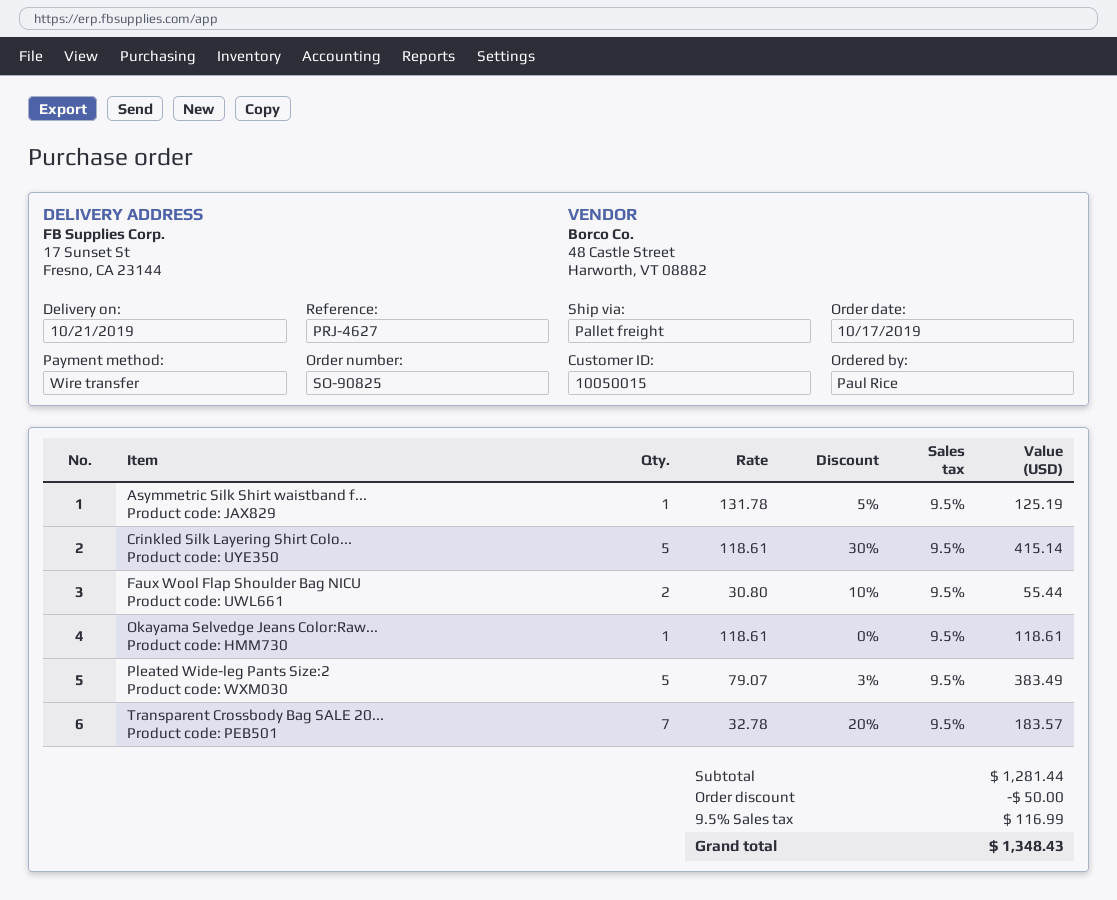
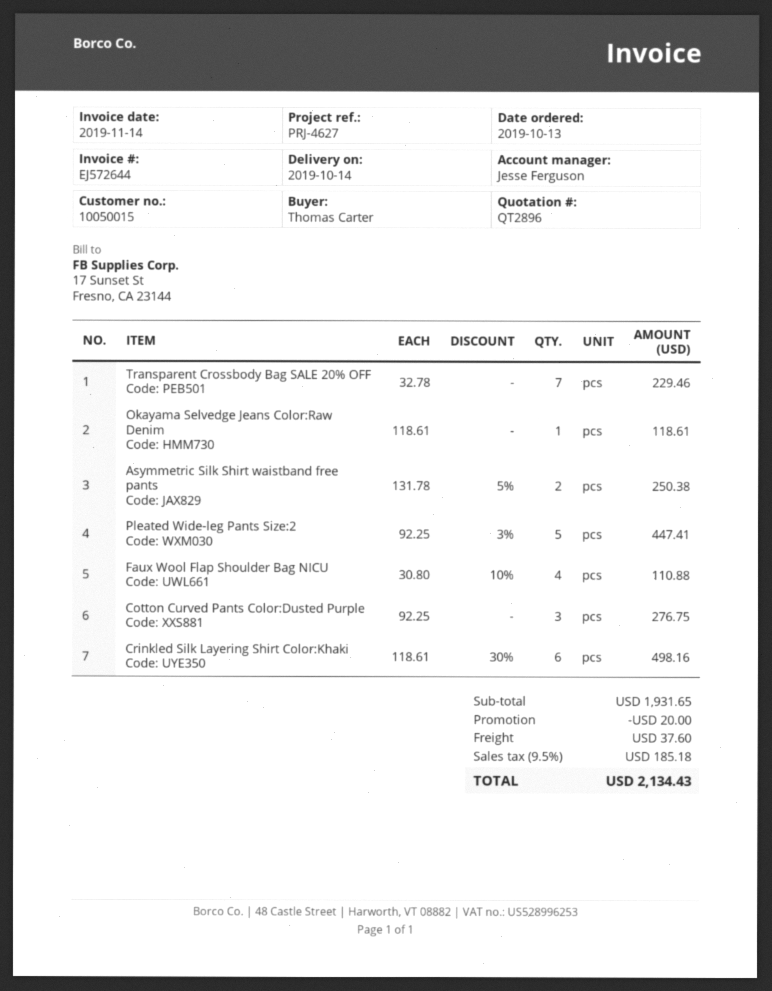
order date: 2019-10-17 -> 2019-10-13
delivery date: 2019-10-21 -> 2019-10-14
ordered by: Paul Rice -> Thomas Carter
Asymmetric Silk Shirt waistband f...: 1 x 131.78 - 5% = 125.19 -> 2 x 131.78 - 5% = 250.38
Crinkled Silk Layering Shirt Colo...: 5 x 118.61 - 30% = 415.14 -> 6 x 118.61 - 30% = 498.16
Faux Wool Flap Shoulder Bag NICU: 2 x 30.80 - 10% = 55.44 -> 4 x 30.80 - 10% = 110.88
Pleated Wide-leg Pants Size:2: 5 x 79.07 - 3% = 383.49 -> 5 x 92.25 - 3% = 447.41
Transparent Crossbody Bag SALE 20...: 7 x 32.78 - 20% = 183.57 -> 7 x 32.78 = 229.46
Cotton Curved Pants Color:Dusted Purple: none -> 3 x 92.25 = 276.75
subtotal: 1281.44 -> 1931.65
discount: 50.00 -> 20.00
shipping: none -> 37.60
tax: 9.5% = 116.99 -> 9.5% = 185.18
total: 1348.43 -> 2134.43

